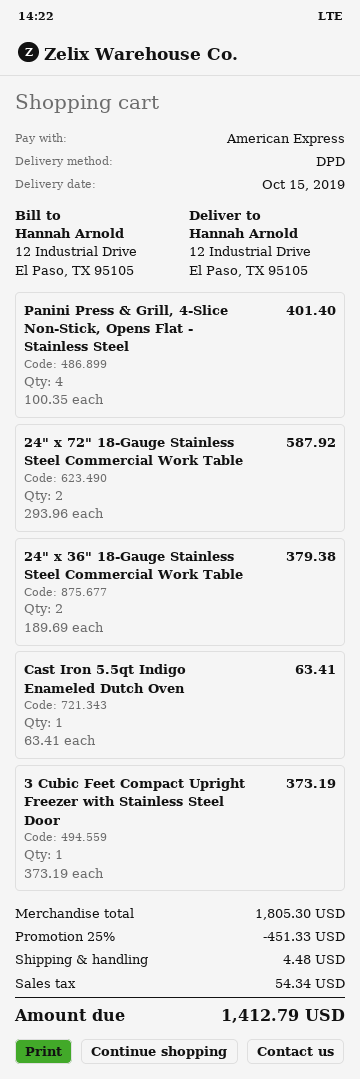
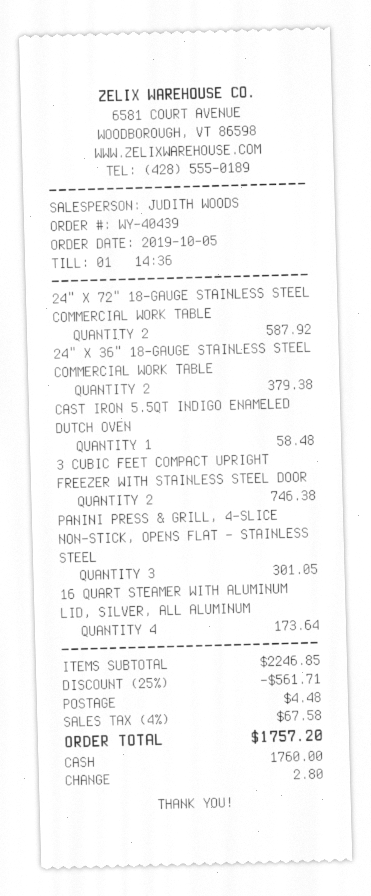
payment method: American Express -> cash
Panini Press & Grill, 4-Slice Non-Stick, Opens Flat - Stainless Steel: 4 for 401.40 -> 3 for 301.05
Cast Iron 5.5qt Indigo Enameled Dutch Oven: 1 for 63.41 -> 1 for 58.48
3 Cubic Feet Compact Upright Freezer with Stainless Steel Door: 1 for 373.19 -> 2 for 746.38
16 QUART STEAMER WITH ALUMINUM LID, SILVER, ALL ALUMINUM: none -> 4 for 173.64
subtotal: 1805.30 -> 2246.85
discount: 25% = 451.33 -> 25% = 561.71
tax: 54.34 -> 67.58
total: 1412.79 -> 1757.20

